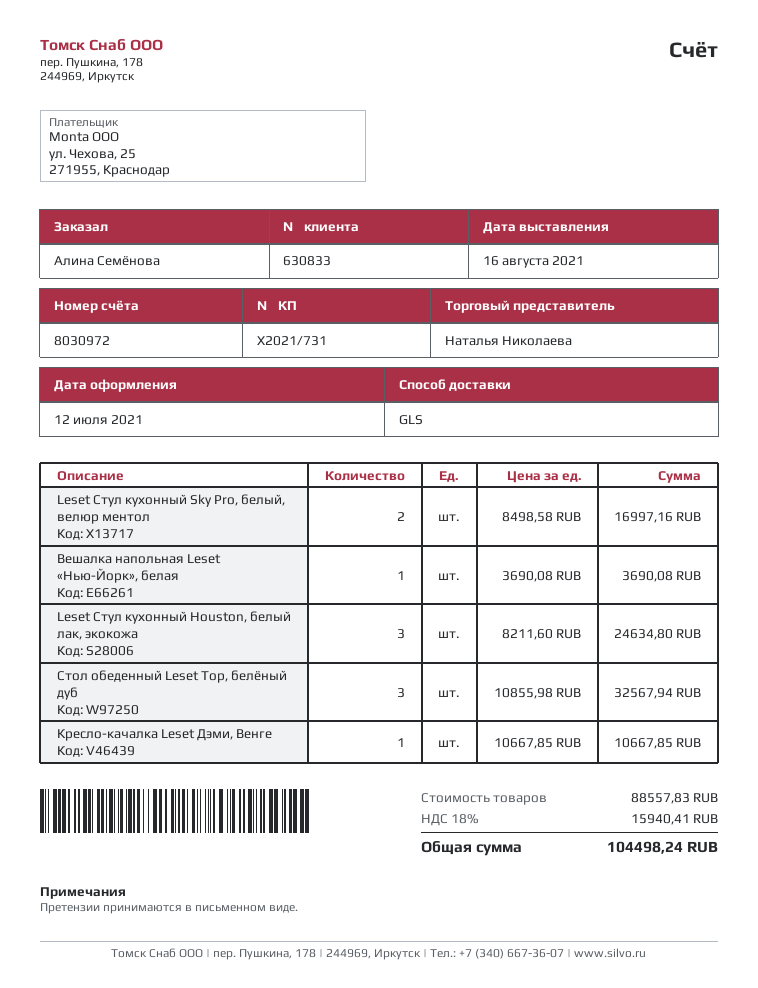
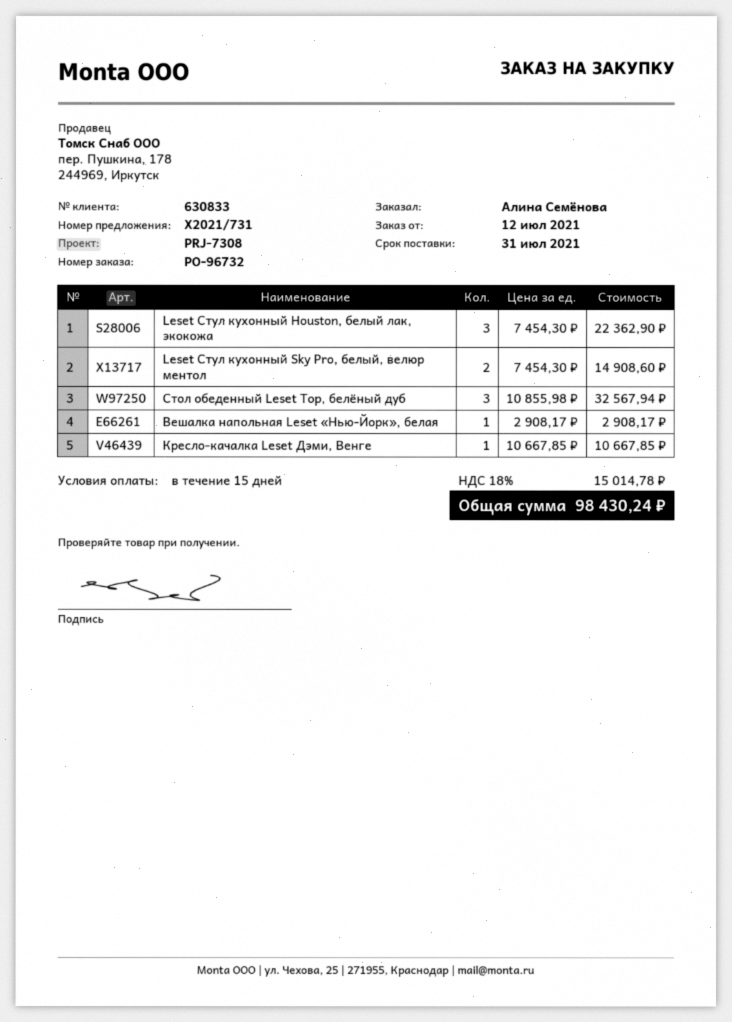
Leset Стул кухонный Sky Pro, белый, велюр ментол: 2 x 8498.58 = 16997.16 -> 2 x 7454.30 = 14908.60
Вешалка напольная Leset «Нью-Йорк», белая: 1 x 3690.08 = 3690.08 -> 1 x 2908.17 = 2908.17
Leset Стул кухонный Houston, белый лак, экокожа: 3 x 8211.60 = 24634.80 -> 3 x 7454.30 = 22362.90
tax: 18% = 15940.41 -> 18% = 15014.78
total: 104498.24 -> 98430.24

